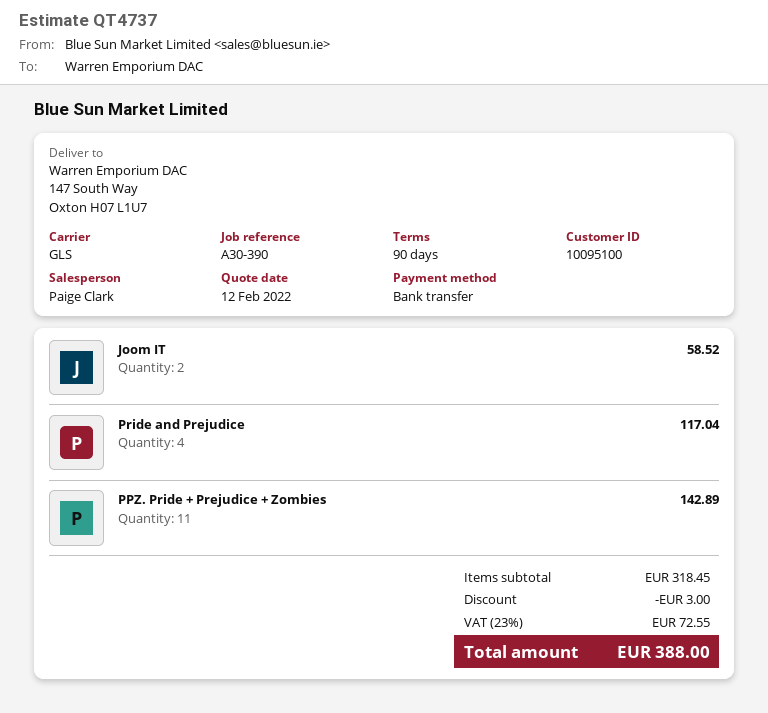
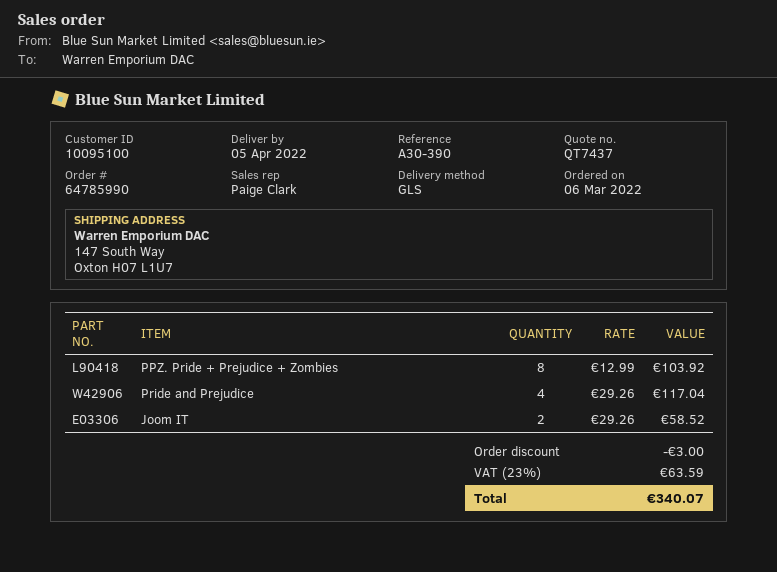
quote number: QT4737 -> QT7437
PPZ. Pride + Prejudice + Zombies: 11 for 142.89 -> 8 for 103.92
tax: 23% = 72.55 -> 23% = 63.59
total: 388.00 -> 340.07

